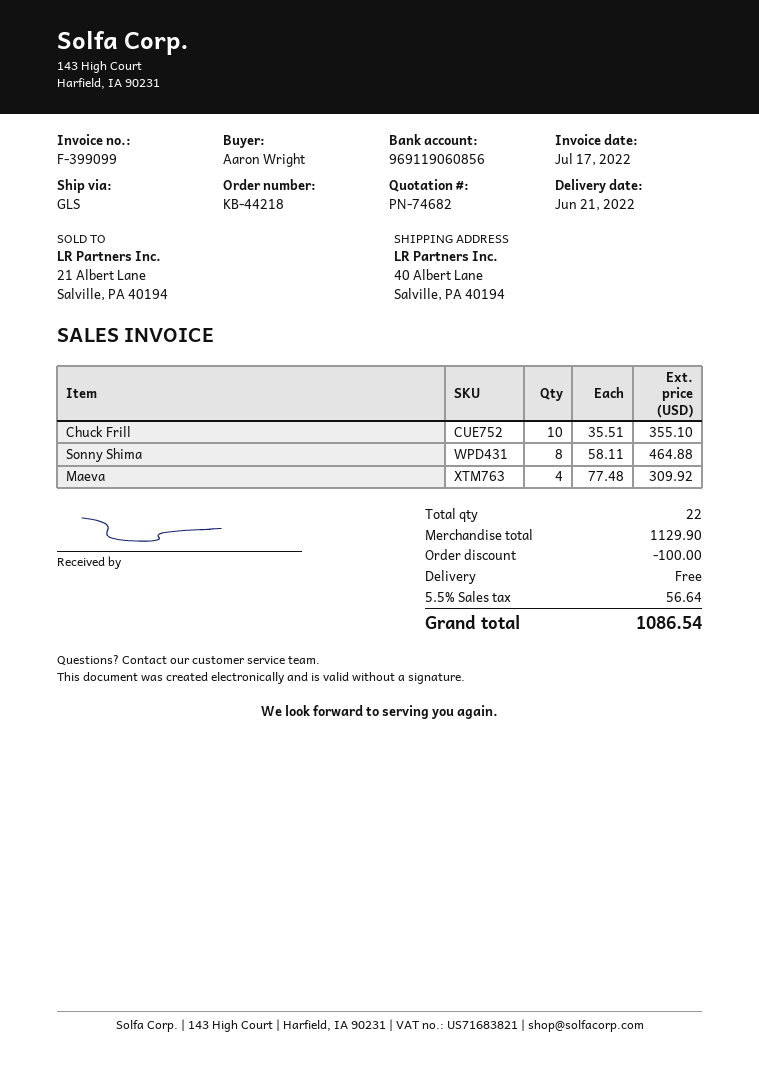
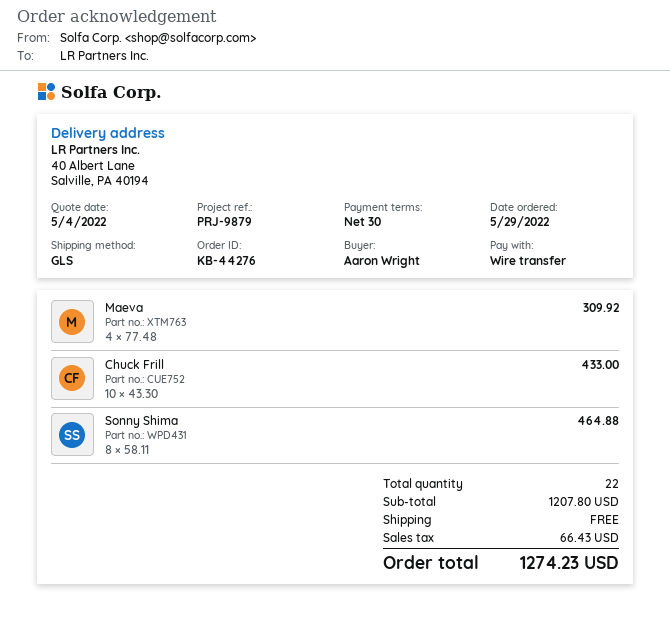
order number: KB-44218 -> KB-44276
Chuck Frill: 10 x 35.51 = 355.10 -> 10 x 43.30 = 433.00
subtotal: 1129.90 -> 1207.80
discount: 100.00 -> none
tax: 56.64 -> 66.43
total: 1086.54 -> 1274.23

